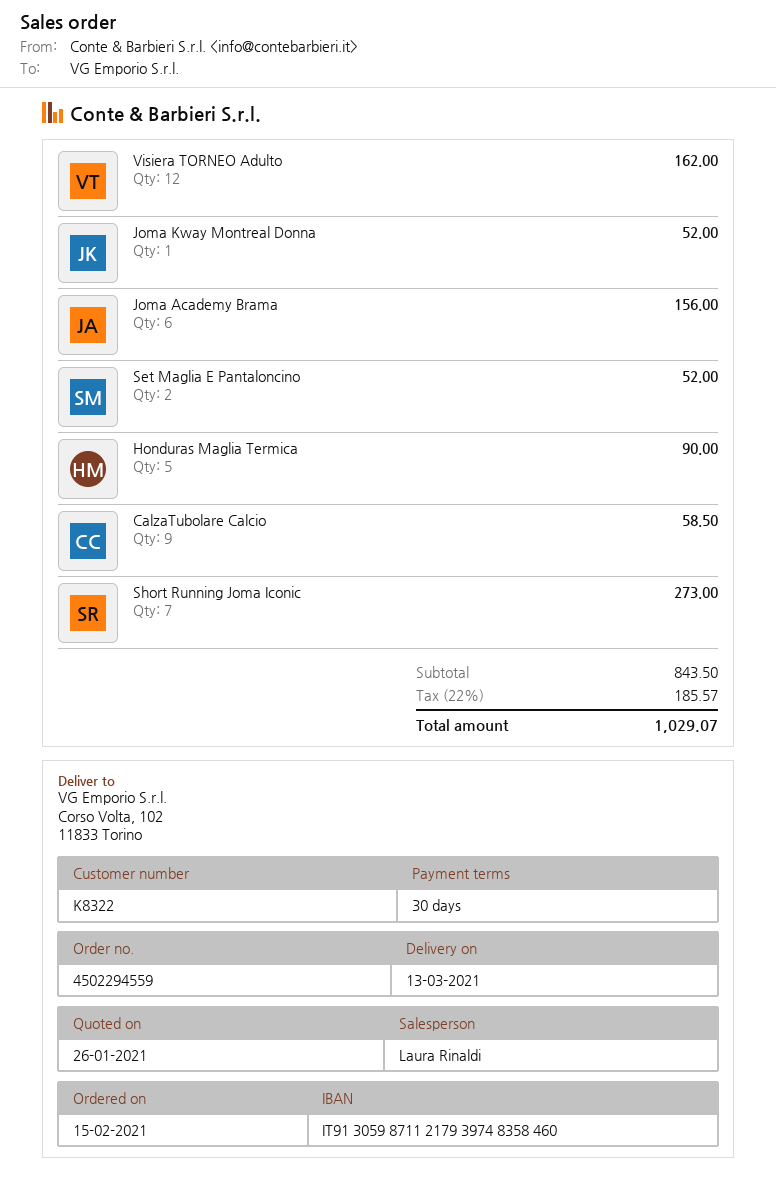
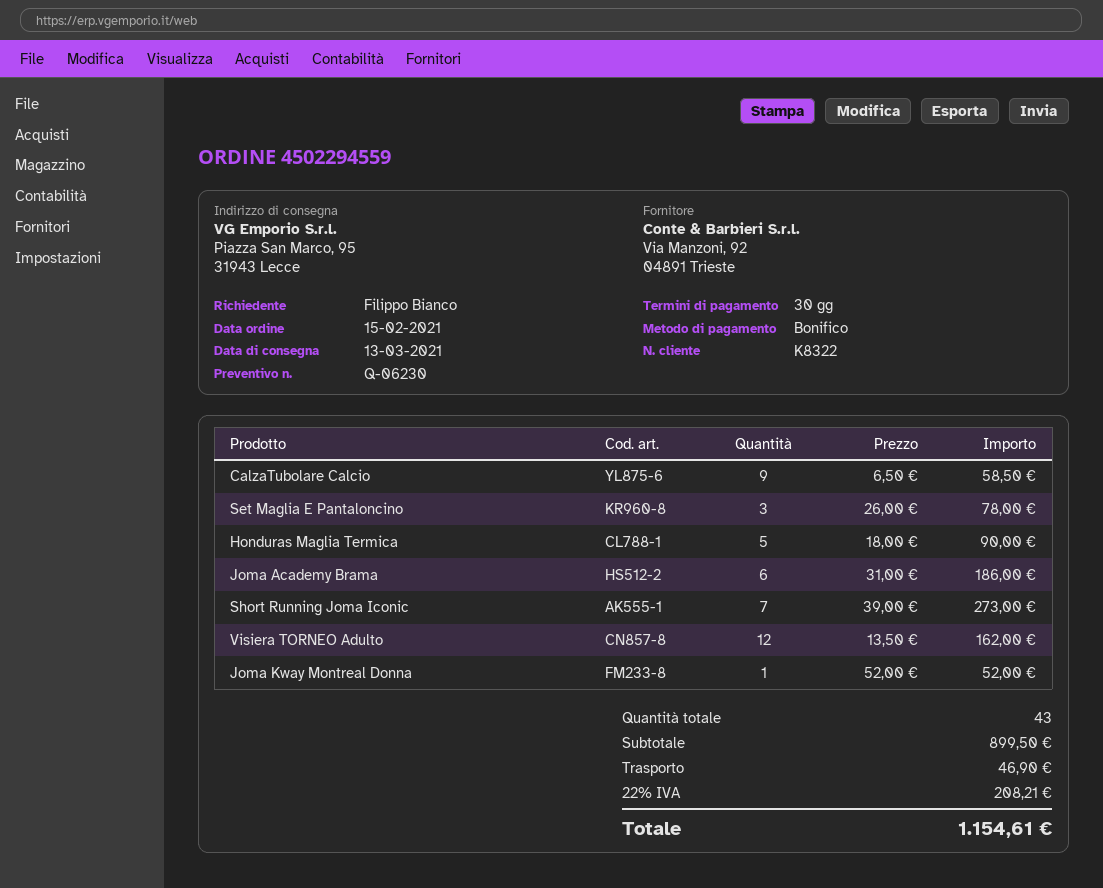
ship to: Corso Volta, 102, 11833 Torino -> Piazza San Marco, 95, 31943 Lecce
Joma Academy Brama: 6 for 156.00 -> 6 for 186.00
Set Maglia E Pantaloncino: 2 for 52.00 -> 3 for 78.00
subtotal: 843.50 -> 899.50
shipping: none -> 46.90
tax: 22% = 185.57 -> 22% = 208.21
total: 1029.07 -> 1154.61

